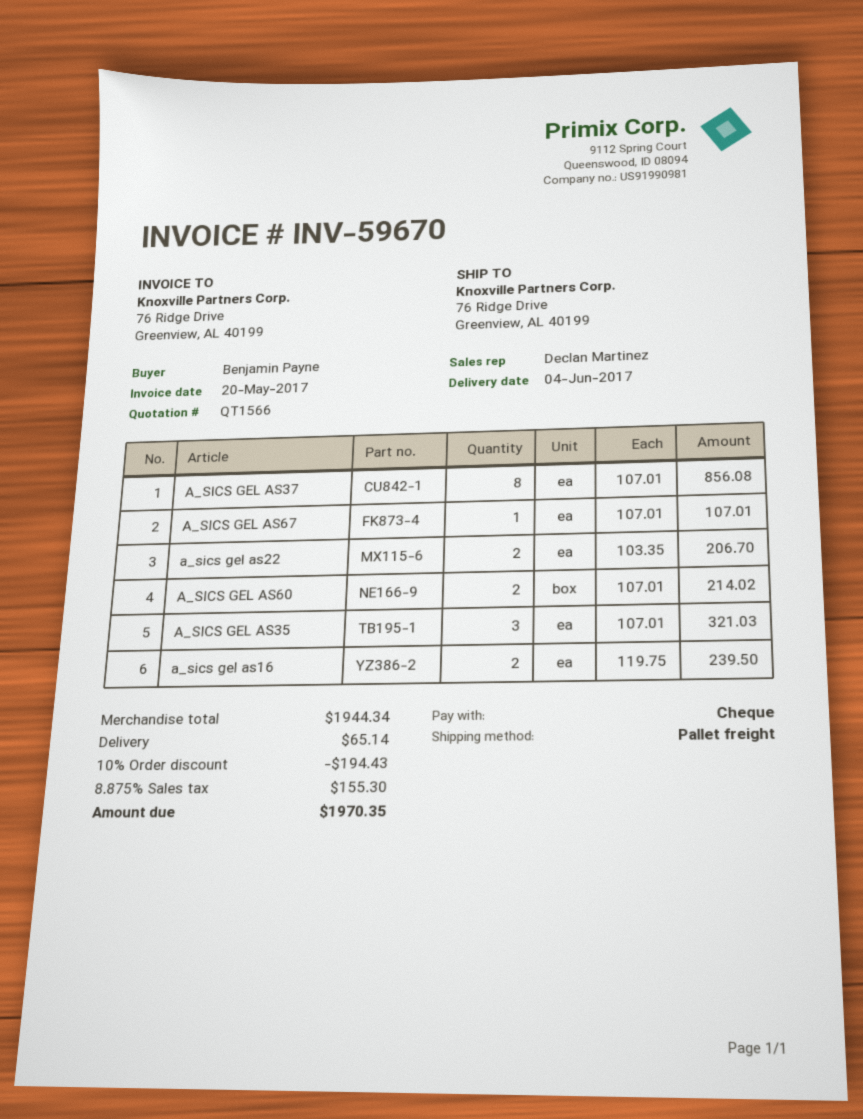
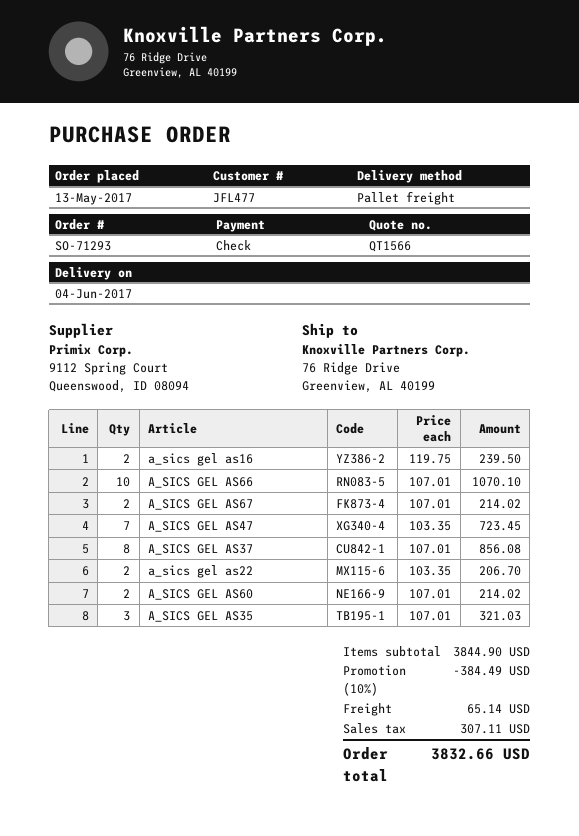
A_SICS GEL AS67: 1 x 107.01 = 107.01 -> 2 x 107.01 = 214.02
A_SICS GEL AS66: none -> 10 x 107.01 = 1070.10
A_SICS GEL AS47: none -> 7 x 103.35 = 723.45
subtotal: 1944.34 -> 3844.90
discount: 10% = 194.43 -> 10% = 384.49
tax: 155.30 -> 307.11
total: 1970.35 -> 3832.66

